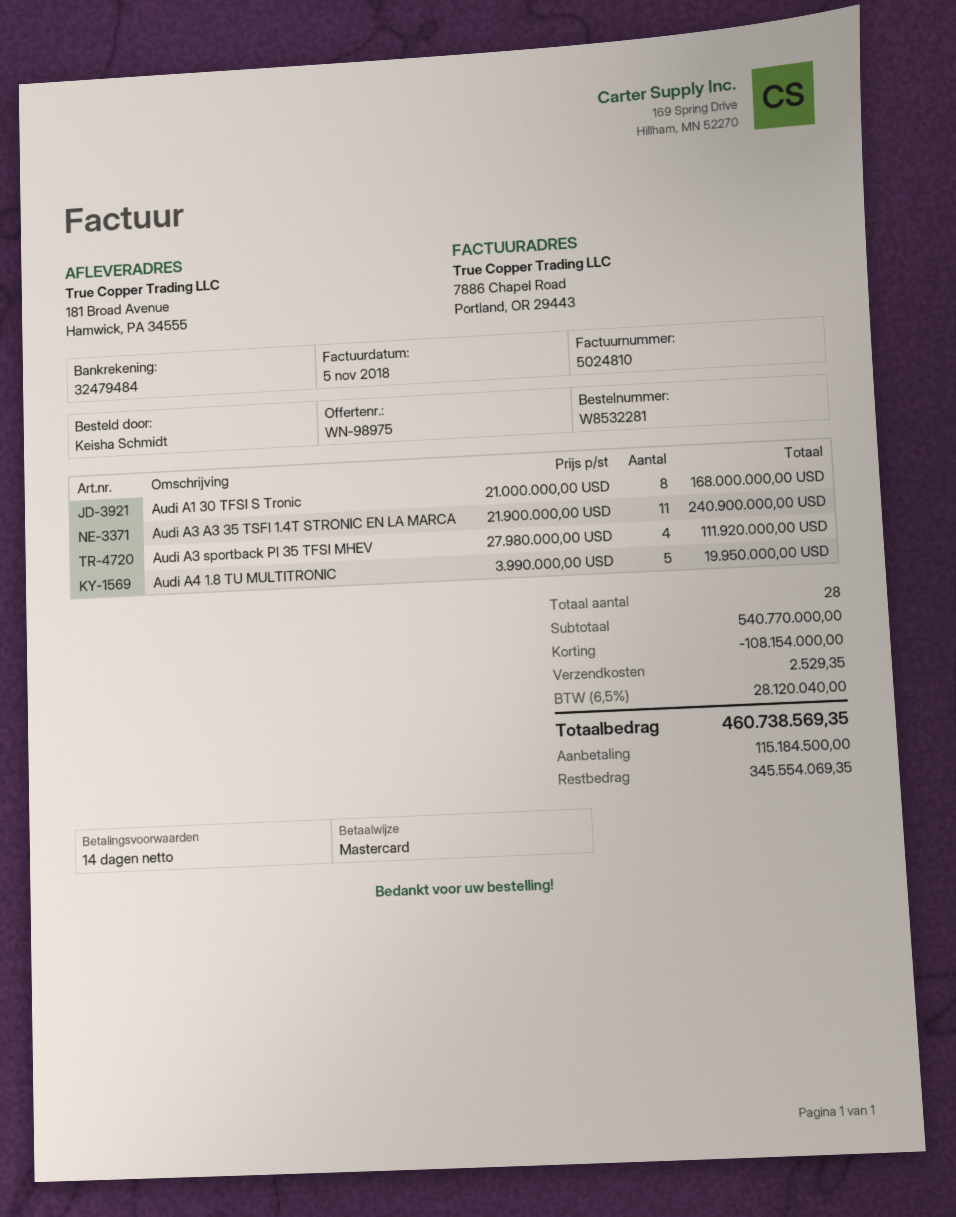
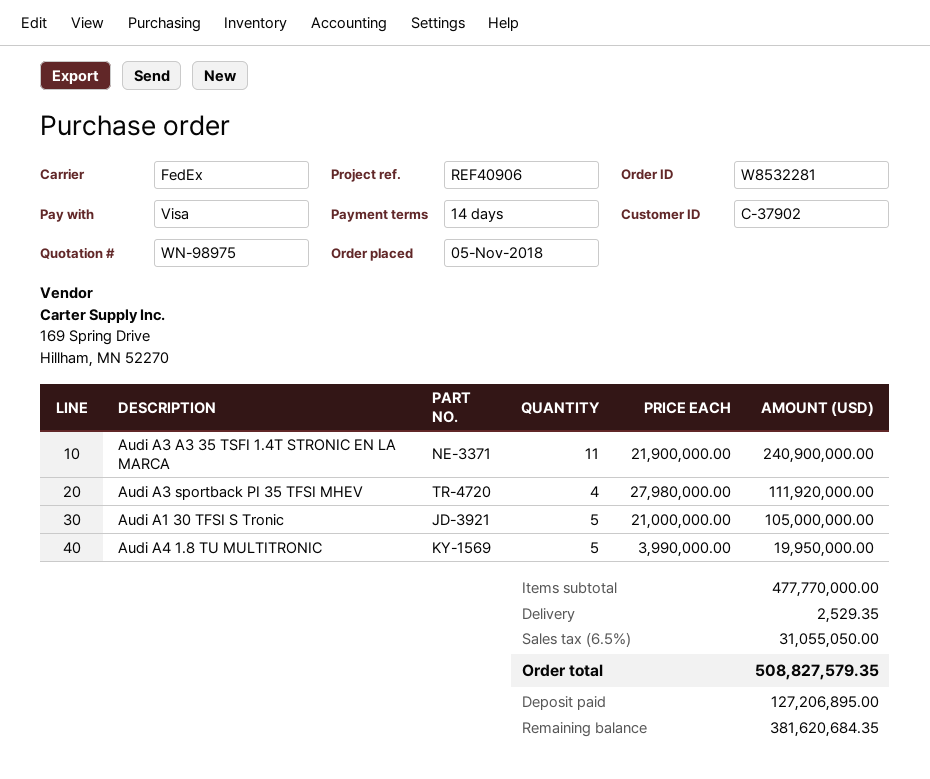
payment method: Mastercard -> Visa
Audi A1 30 TFSI S Tronic: 8 x 21000000.00 = 168000000.00 -> 5 x 21000000.00 = 105000000.00
subtotal: 540770000.00 -> 477770000.00
discount: 108154000.00 -> none
tax: 6.5% = 28120040.00 -> 6.5% = 31055050.00
total: 460738569.35 -> 508827579.35
deposit: 115184500.00 -> 127206895.00
balance: 345554069.35 -> 381620684.35

